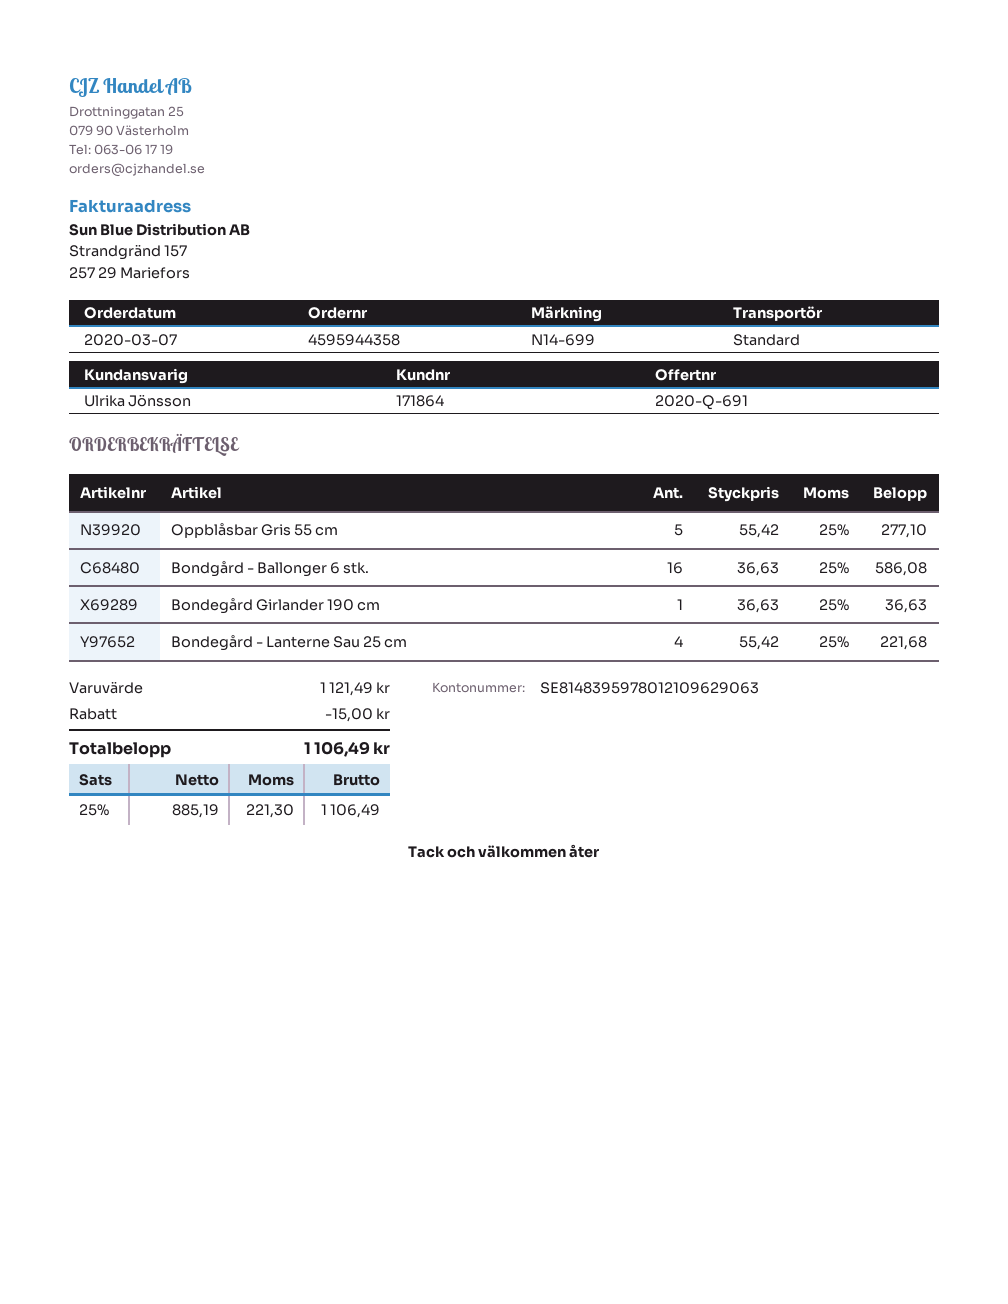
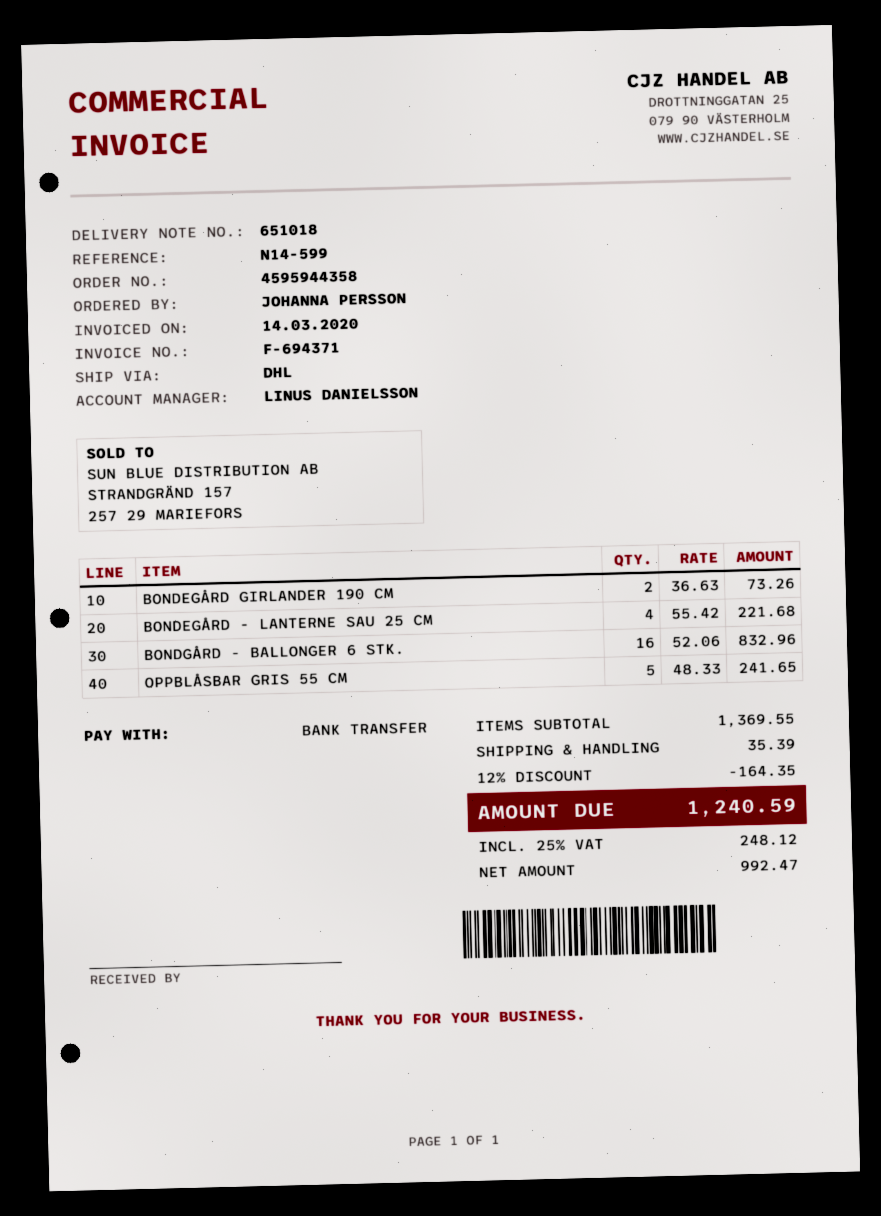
reference: N14-699 -> N14-599
sales rep: Ulrika Jönsson -> LINUS DANIELSSON
shipping method: standard -> DHL
Oppblåsbar Gris 55 cm: 5 x 55.42 = 277.10 -> 5 x 48.33 = 241.65
Bondgård - Ballonger 6 stk.: 16 x 36.63 = 586.08 -> 16 x 52.06 = 832.96
Bondegård Girlander 190 cm: 1 x 36.63 = 36.63 -> 2 x 36.63 = 73.26
subtotal: 1121.49 -> 1369.55
discount: 15.00 -> 164.35
shipping: none -> 35.39
net: 885.19 -> 992.47
tax: 25% = 221.30 -> 25% = 248.12
total: 1106.49 -> 1240.59

